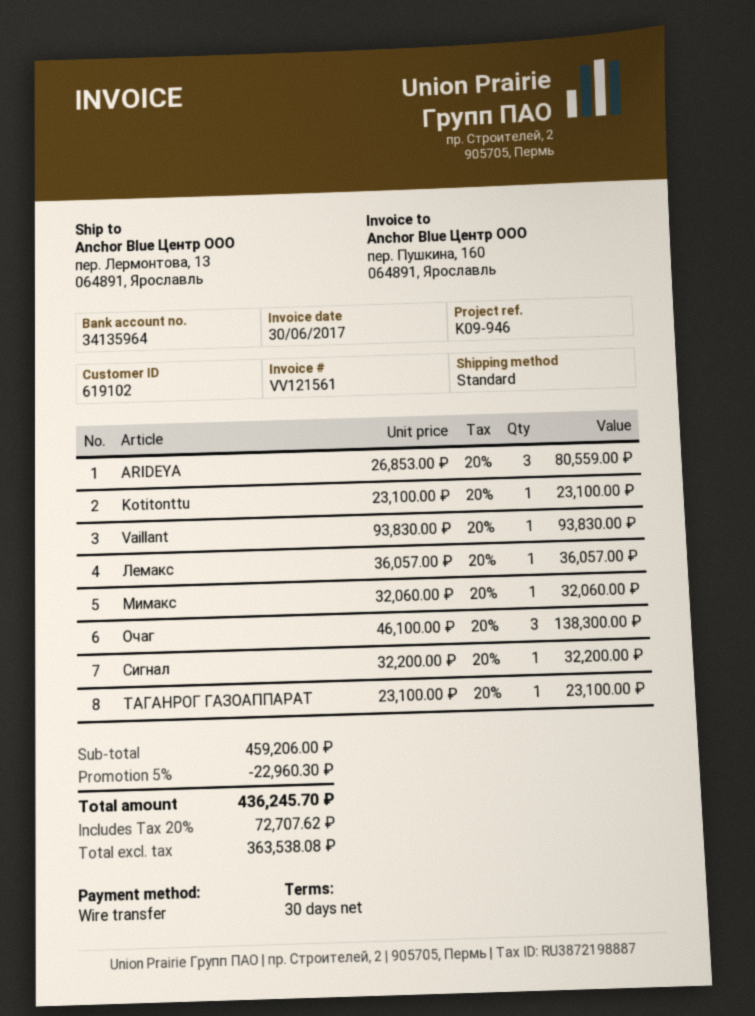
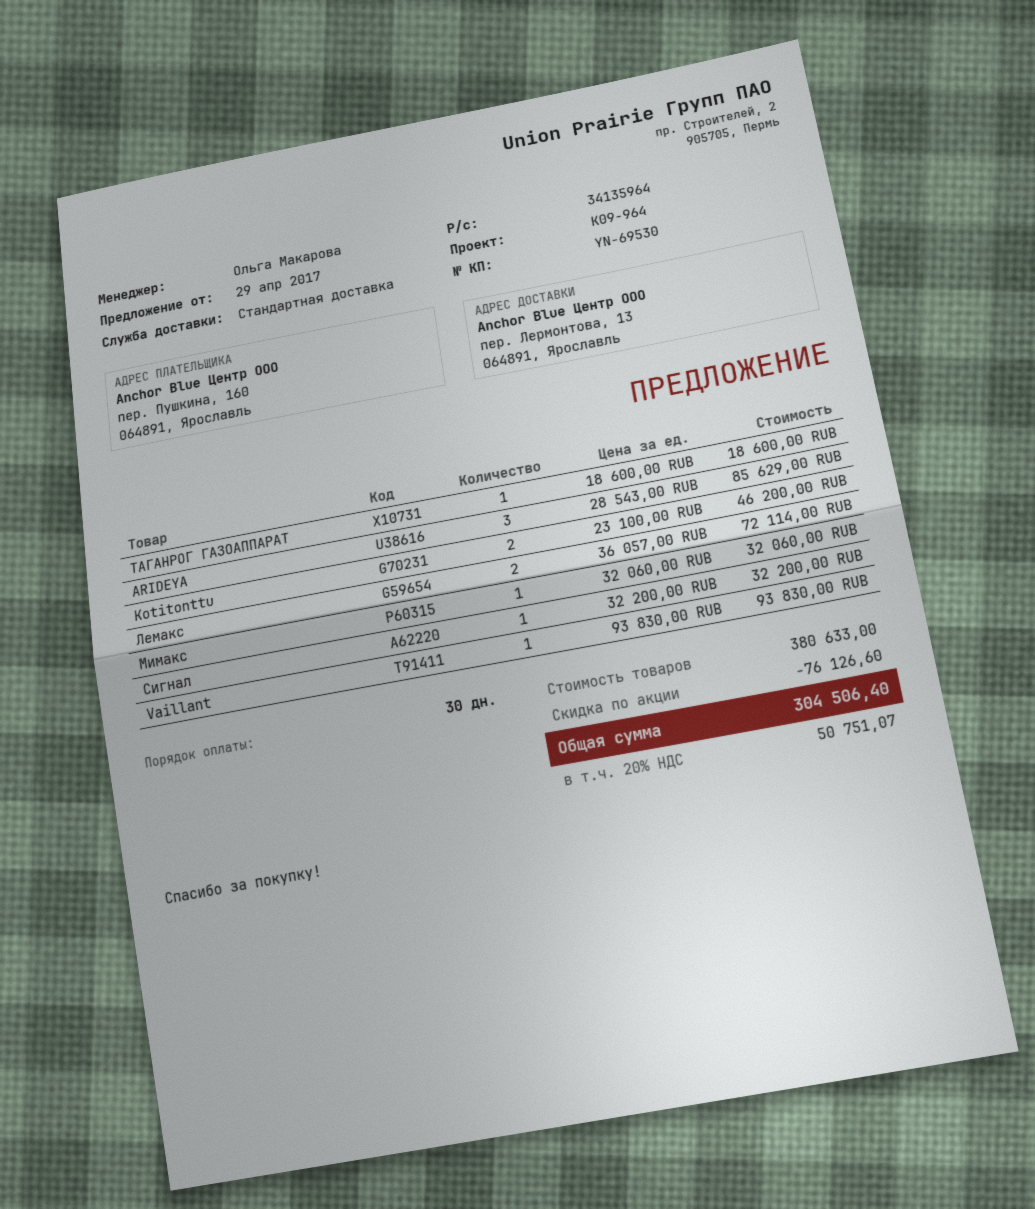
reference: K09-946 -> K09-964
ARIDEYA: 3 x 26853.00 = 80559.00 -> 3 x 28543.00 = 85629.00
Kotitonttu: 1 x 23100.00 = 23100.00 -> 2 x 23100.00 = 46200.00
Лемакс: 1 x 36057.00 = 36057.00 -> 2 x 36057.00 = 72114.00
Очаг: 3 x 46100.00 = 138300.00 -> none
ТАГАНРОГ ГАЗОАППАРАТ: 1 x 23100.00 = 23100.00 -> 1 x 18600.00 = 18600.00
subtotal: 459206.00 -> 380633.00
discount: 22960.30 -> 76126.60
tax: 20% = 72707.62 -> 20% = 50751.07
total: 436245.70 -> 304506.40

